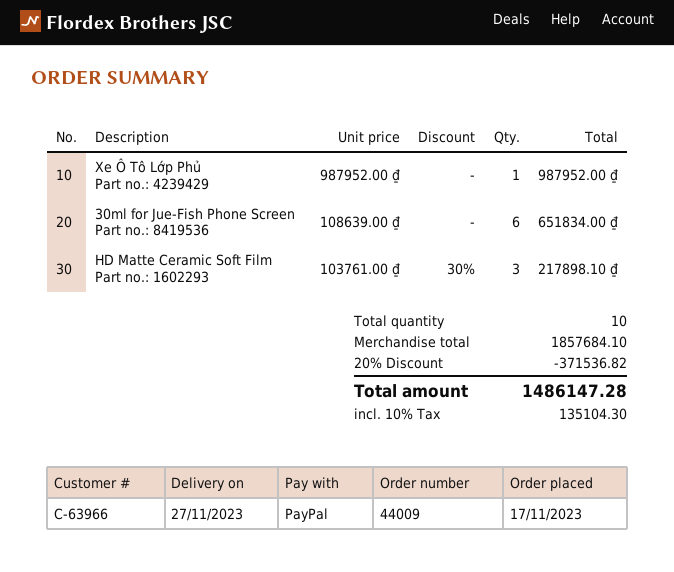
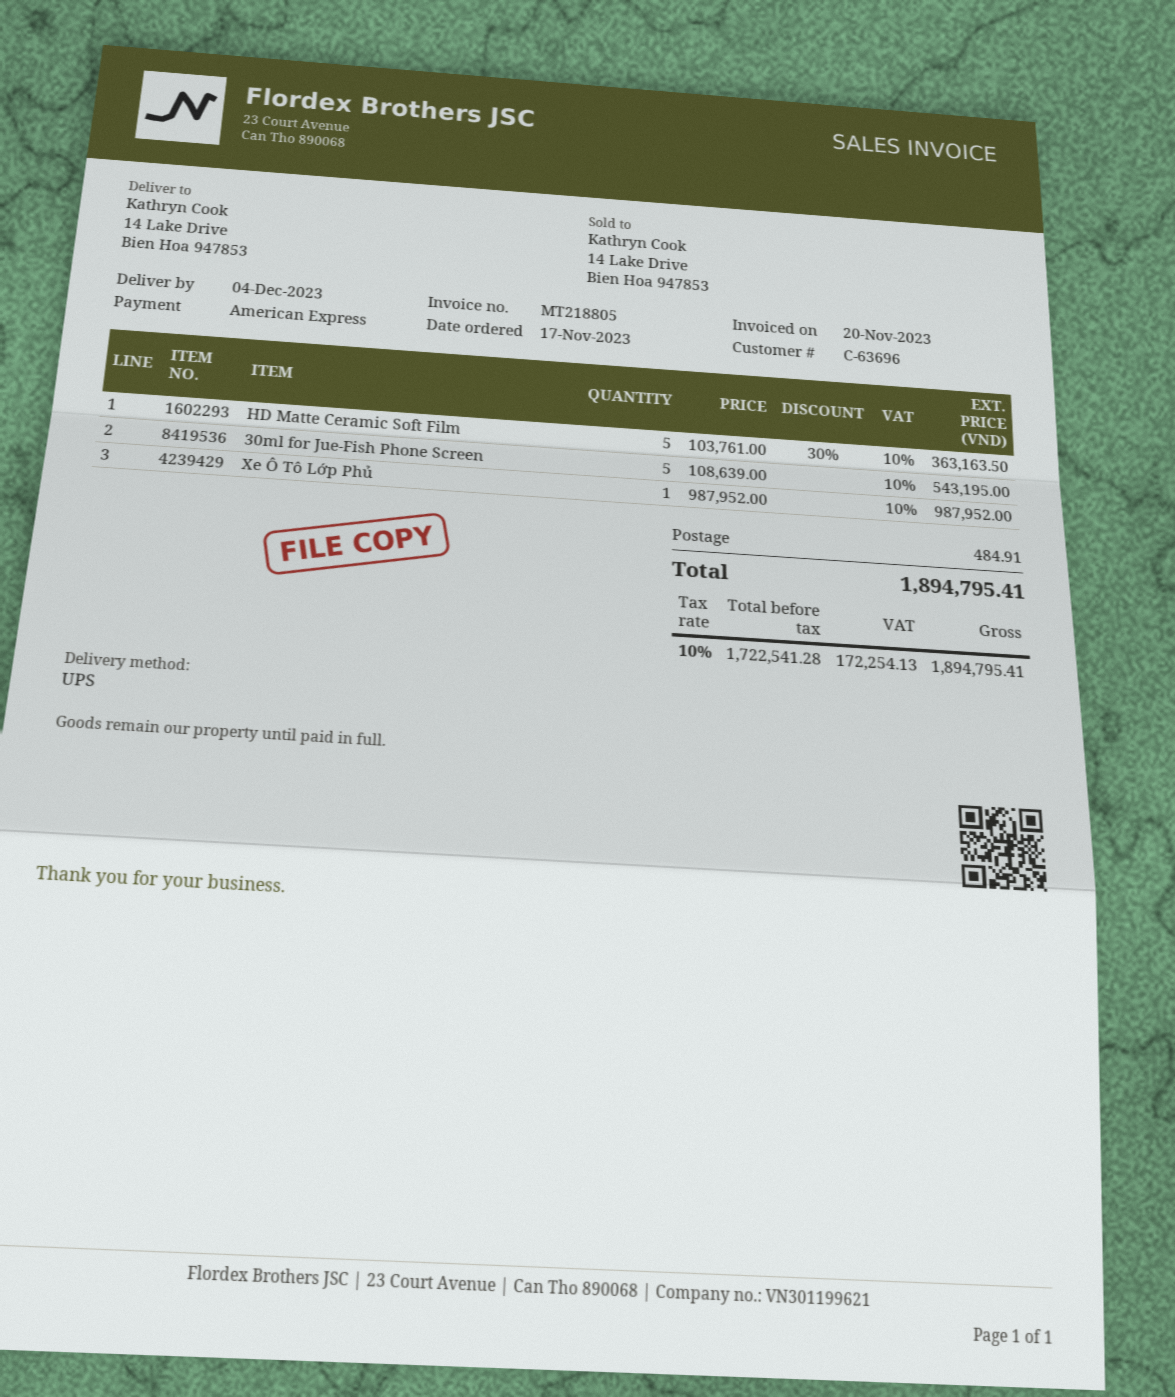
delivery date: 2023-11-27 -> 2023-12-04
customer number: C-63966 -> C-63696
payment method: PayPal -> American Express
30ml for Jue-Fish Phone Screen: 6 x 108639.00 = 651834.00 -> 5 x 108639.00 = 543195.00
HD Matte Ceramic Soft Film: 3 x 103761.00 - 30% = 217898.10 -> 5 x 103761.00 - 30% = 363163.50
discount: 20% = 371536.82 -> none
shipping: none -> 484.91
tax: 10% = 135104.30 -> 10% = 172254.13
total: 1486147.28 -> 1894795.41

